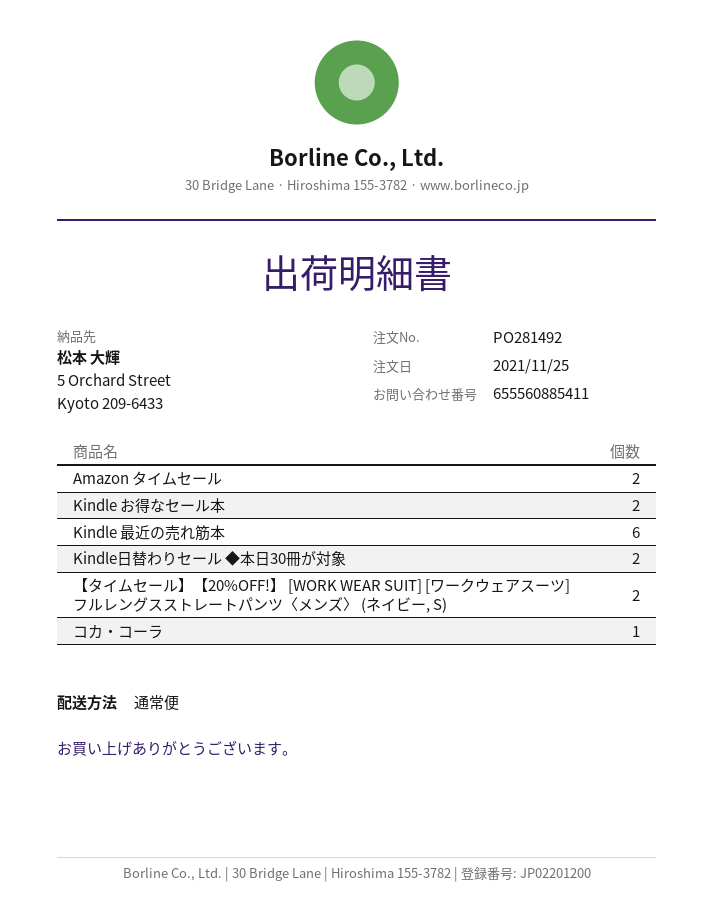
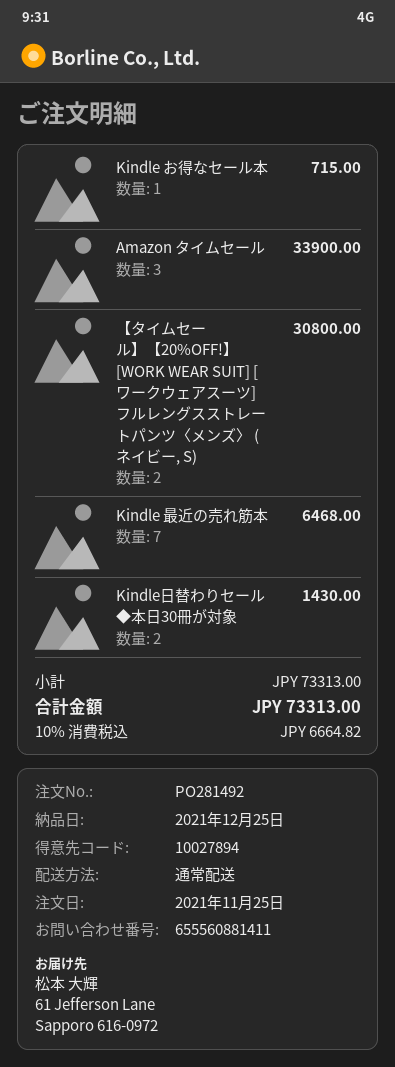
tracking number: 655560885411 -> 655560881411
ship to: 5 Orchard Street, Kyoto 209-6433 -> 61 Jefferson Lane, Sapporo 616-0972
Amazon タイムセール: 2 -> 3
Kindle お得なセール本: 2 -> 1
Kindle 最近の売れ筋本: 6 -> 7
コカ・コーラ: 1 -> none

